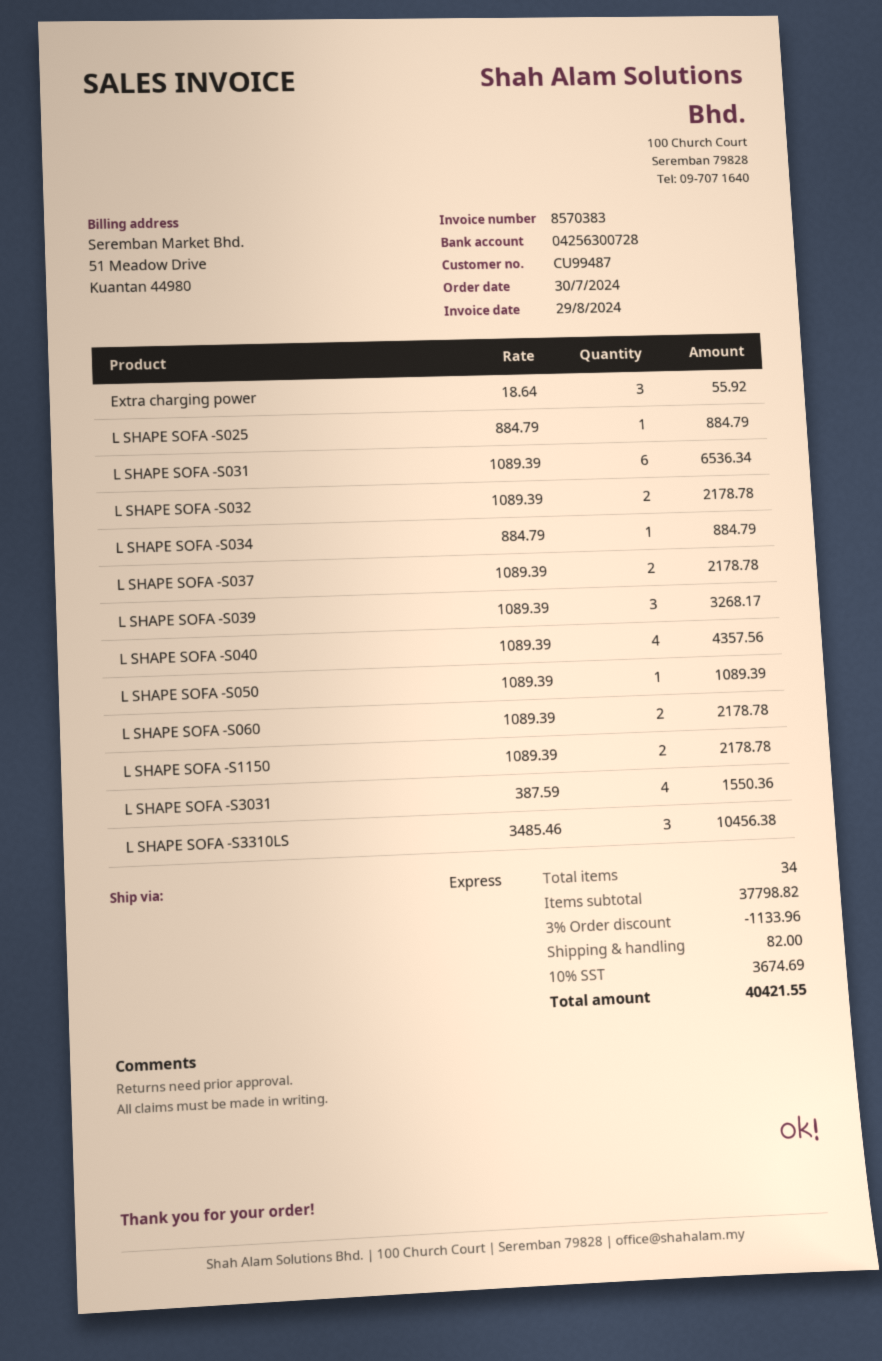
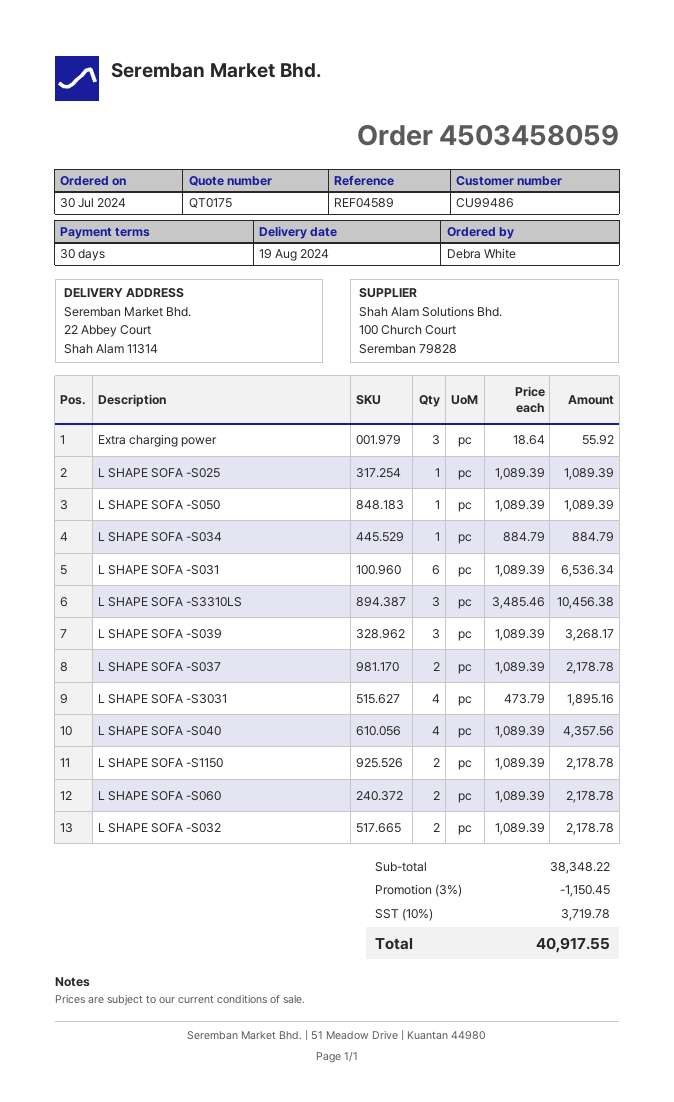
customer number: CU99487 -> CU99486
L SHAPE SOFA -S025: 1 x 884.79 = 884.79 -> 1 x 1089.39 = 1089.39
L SHAPE SOFA -S3031: 4 x 387.59 = 1550.36 -> 4 x 473.79 = 1895.16
subtotal: 37798.82 -> 38348.22
discount: 3% = 1133.96 -> 3% = 1150.45
shipping: 82.00 -> none
tax: 10% = 3674.69 -> 10% = 3719.78
total: 40421.55 -> 40917.55

